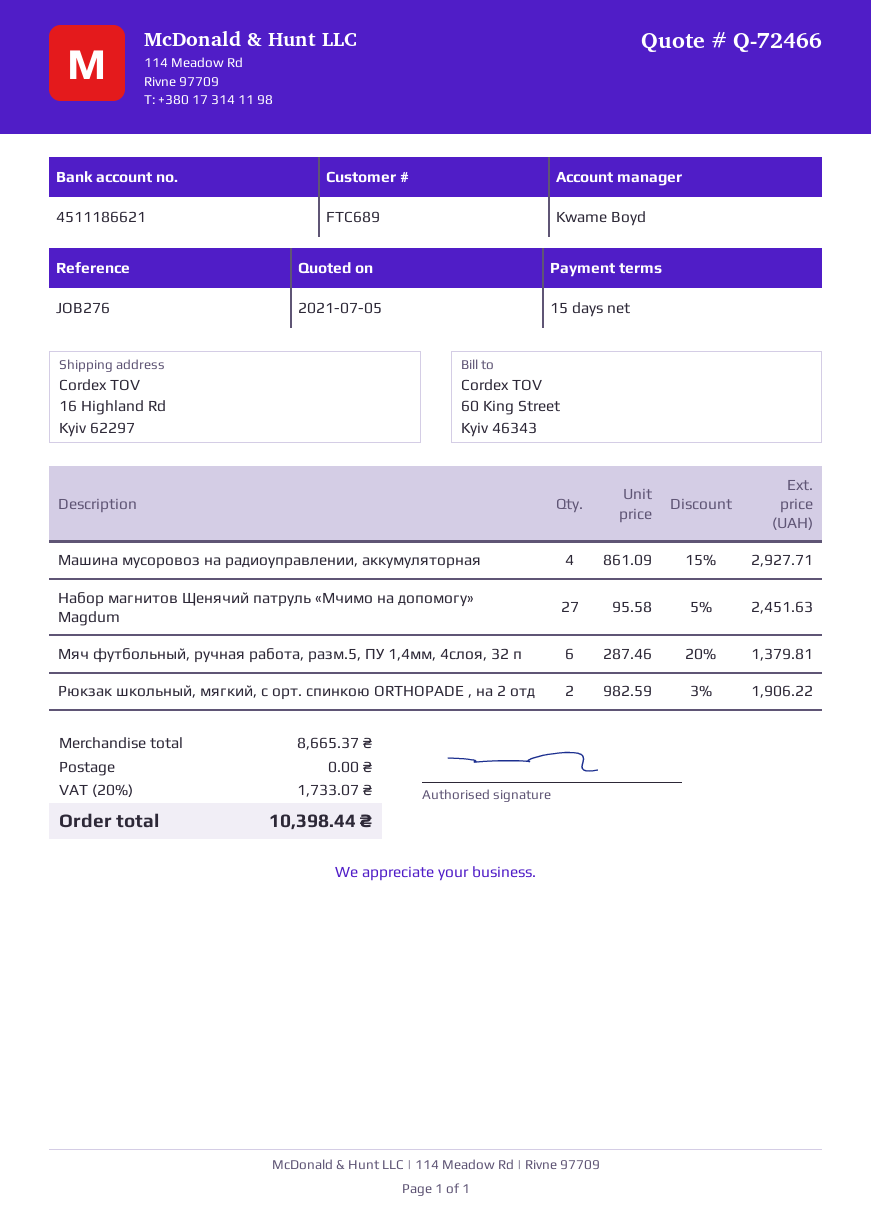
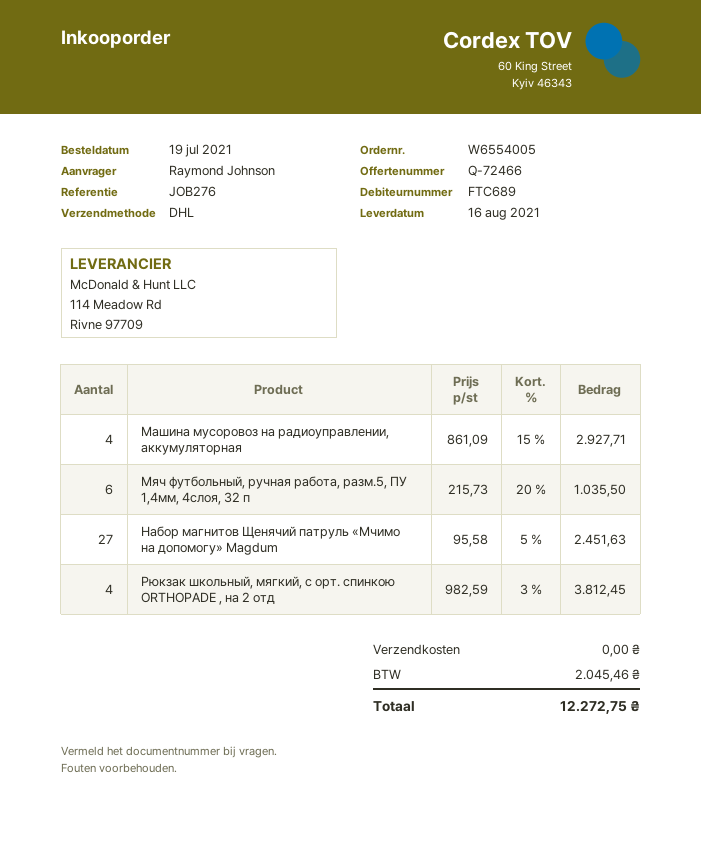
Мяч футбольный, ручная работа, разм.5, ПУ 1,4мм, 4слоя, 32 п: 6 x 287.46 - 20% = 1379.81 -> 6 x 215.73 - 20% = 1035.50
Рюкзак школьный, мягкий, с орт. спинкою ORTHOPADE , на 2 отд: 2 x 982.59 - 3% = 1906.22 -> 4 x 982.59 - 3% = 3812.45
tax: 1733.07 -> 2045.46
total: 10398.44 -> 12272.75

